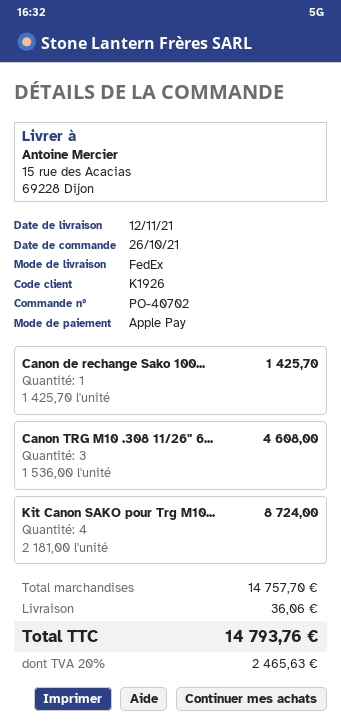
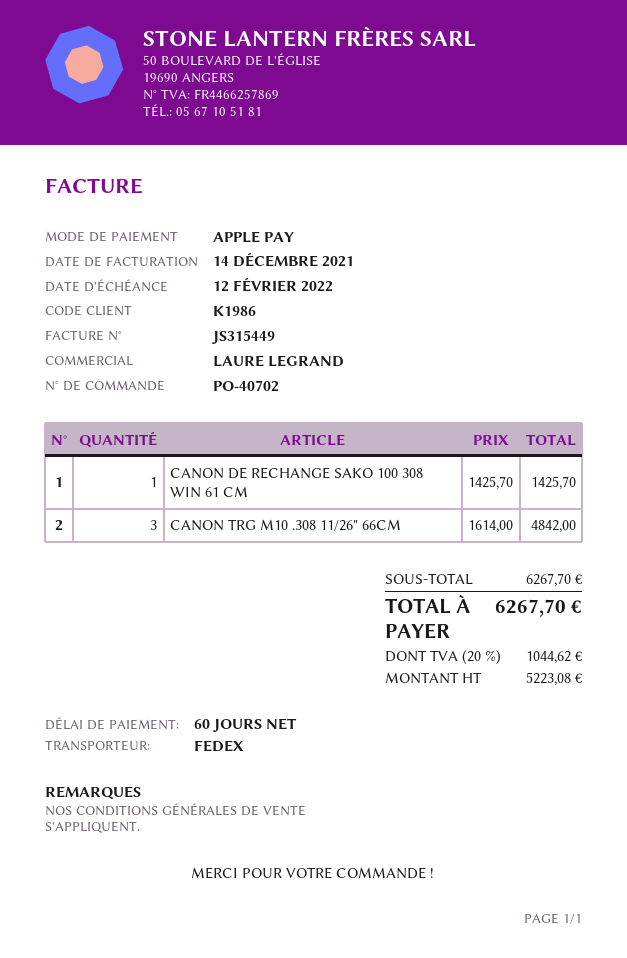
customer number: K1926 -> K1986
Canon TRG M10 .308 11/26" 6...: 3 x 1536.00 = 4608.00 -> 3 x 1614.00 = 4842.00
Kit Canon SAKO pour Trg M10...: 4 x 2181.00 = 8724.00 -> none
subtotal: 14757.70 -> 6267.70
shipping: 36.06 -> none
tax: 20% = 2465.63 -> 20% = 1044.62
total: 14793.76 -> 6267.70

